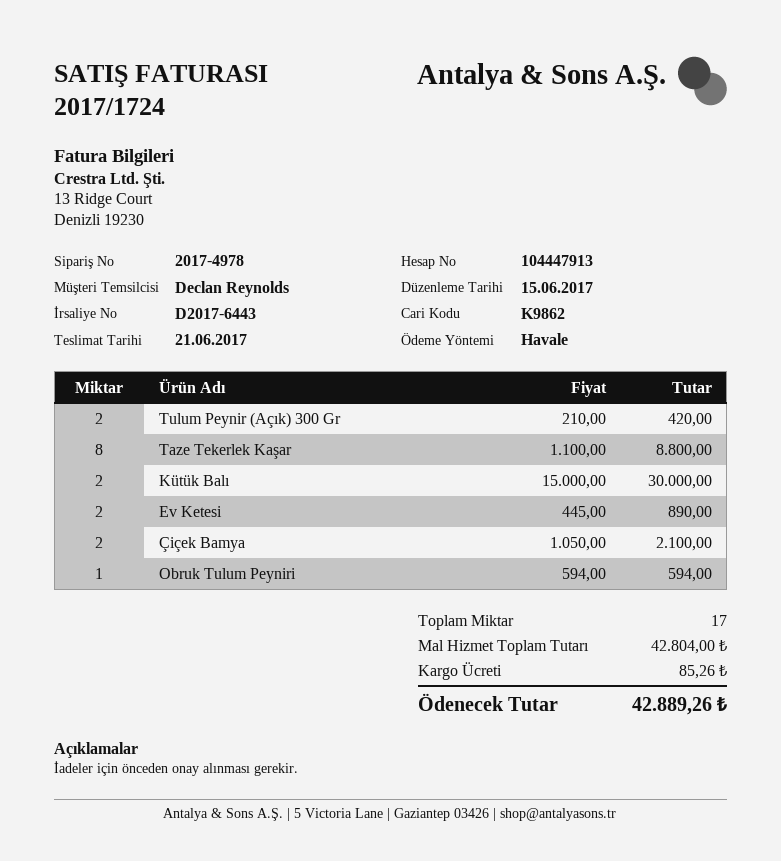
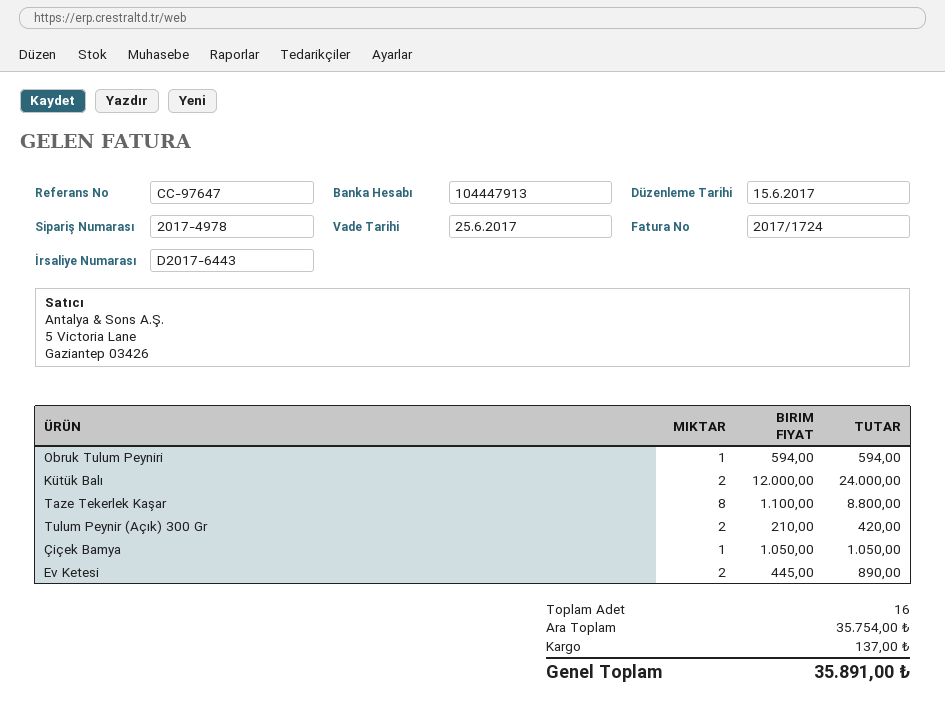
Kütük Balı: 2 x 15000.00 = 30000.00 -> 2 x 12000.00 = 24000.00
Çiçek Bamya: 2 x 1050.00 = 2100.00 -> 1 x 1050.00 = 1050.00
total quantity: 17 -> 16
subtotal: 42804.00 -> 35754.00
shipping: 85.26 -> 137.00
total: 42889.26 -> 35891.00

